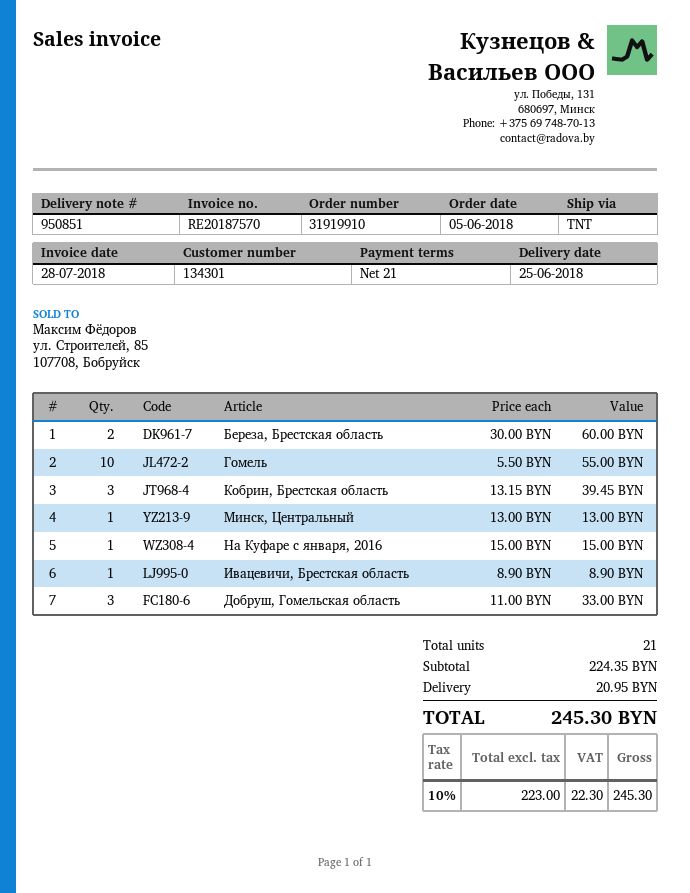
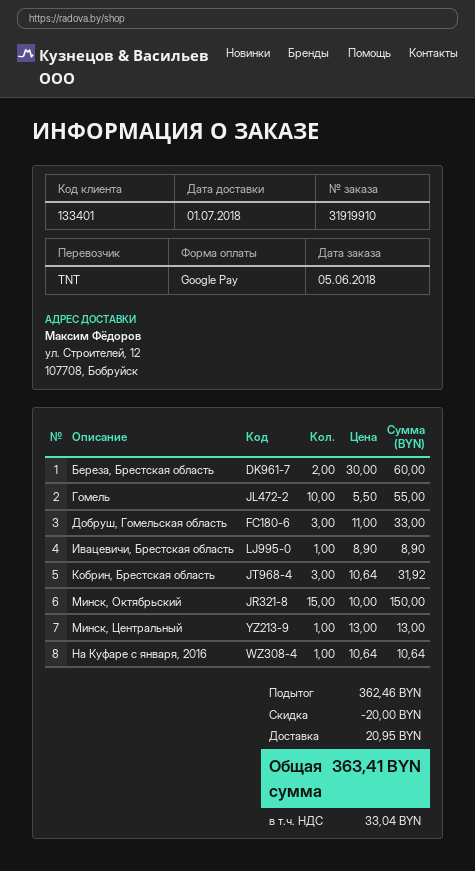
delivery date: 2018-06-25 -> 2018-07-01
customer number: 134301 -> 133401
Кобрин, Брестская область: 3 x 13.15 = 39.45 -> 3 x 10.64 = 31.92
На Куфаре с января, 2016: 1 x 15.00 = 15.00 -> 1 x 10.64 = 10.64
Минск, Октябрьский: none -> 15 x 10.00 = 150.00
subtotal: 224.35 -> 362.46
discount: none -> 20.00
tax: 22.30 -> 33.04
total: 245.30 -> 363.41

